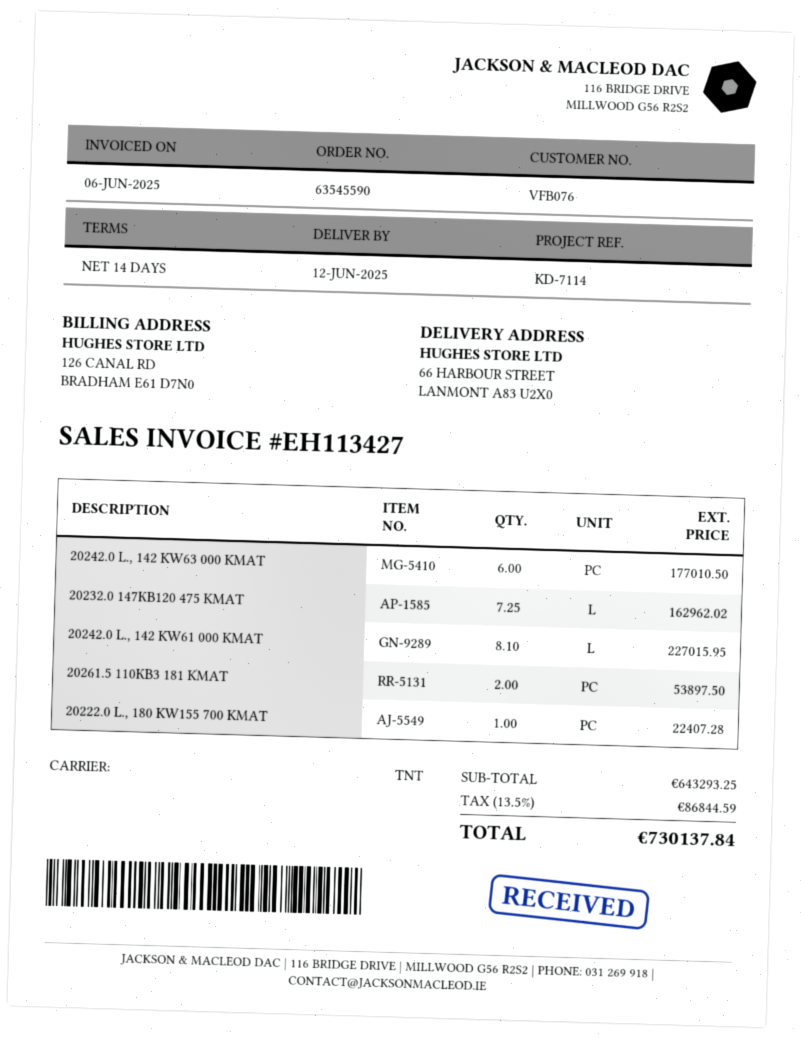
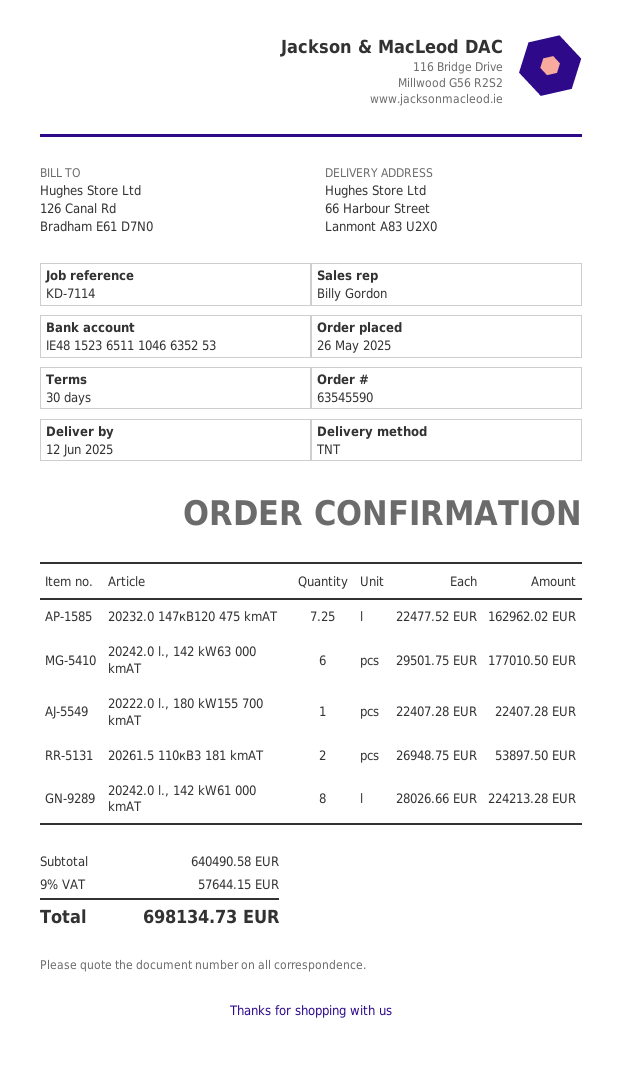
payment terms: 14 days -> 30 days
20242.0 L., 142 KW61 000 KMAT: 8.1 for 227015.95 -> 8 for 224213.28
subtotal: 643293.25 -> 640490.58
tax: 13.5% = 86844.59 -> 9% = 57644.15
total: 730137.84 -> 698134.73

